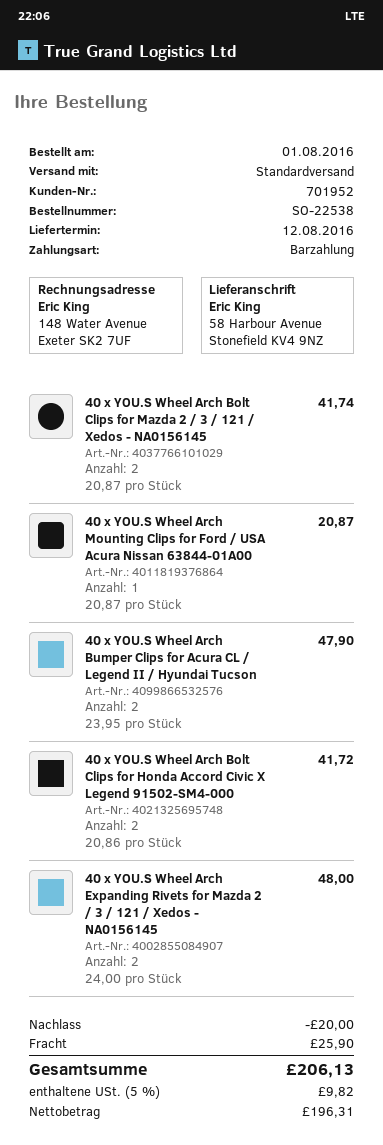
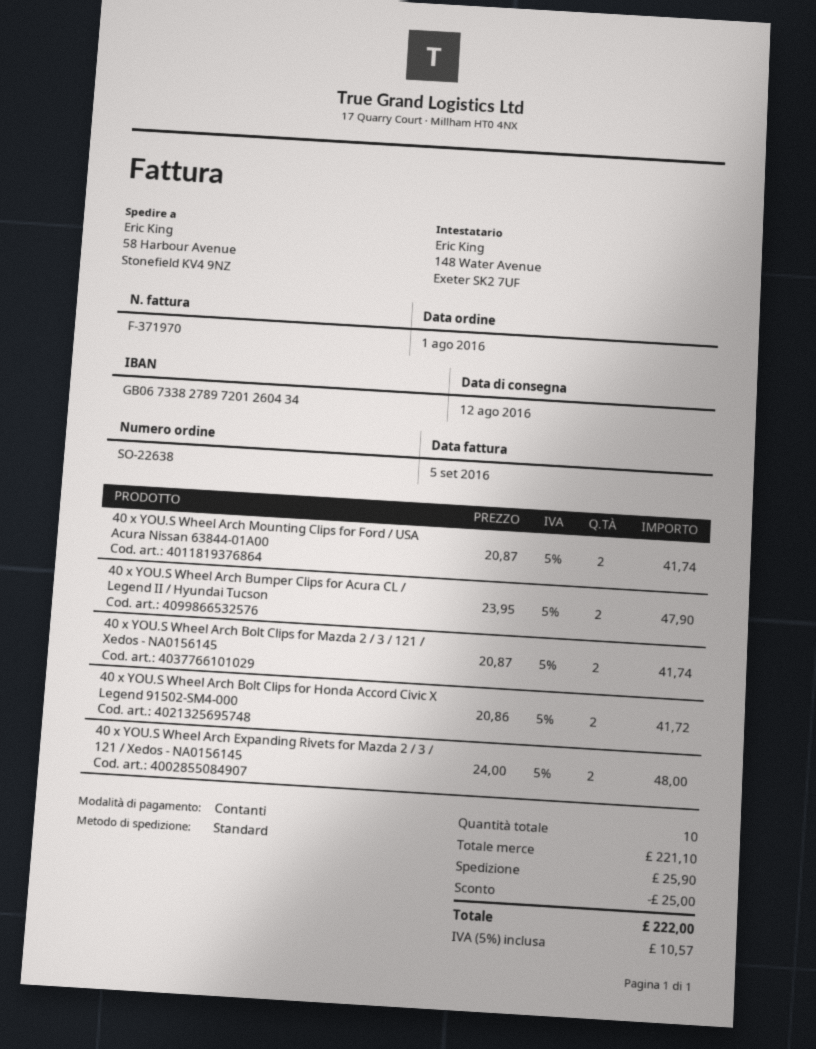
order number: SO-22538 -> SO-22638
40 x YOU.S Wheel Arch Mounting Clips for Ford / USA Acura Nissan 63844-01A00: 1 x 20.87 = 20.87 -> 2 x 20.87 = 41.74
discount: 20.00 -> 25.00
tax: 5% = 9.82 -> 5% = 10.57
total: 206.13 -> 222.00

